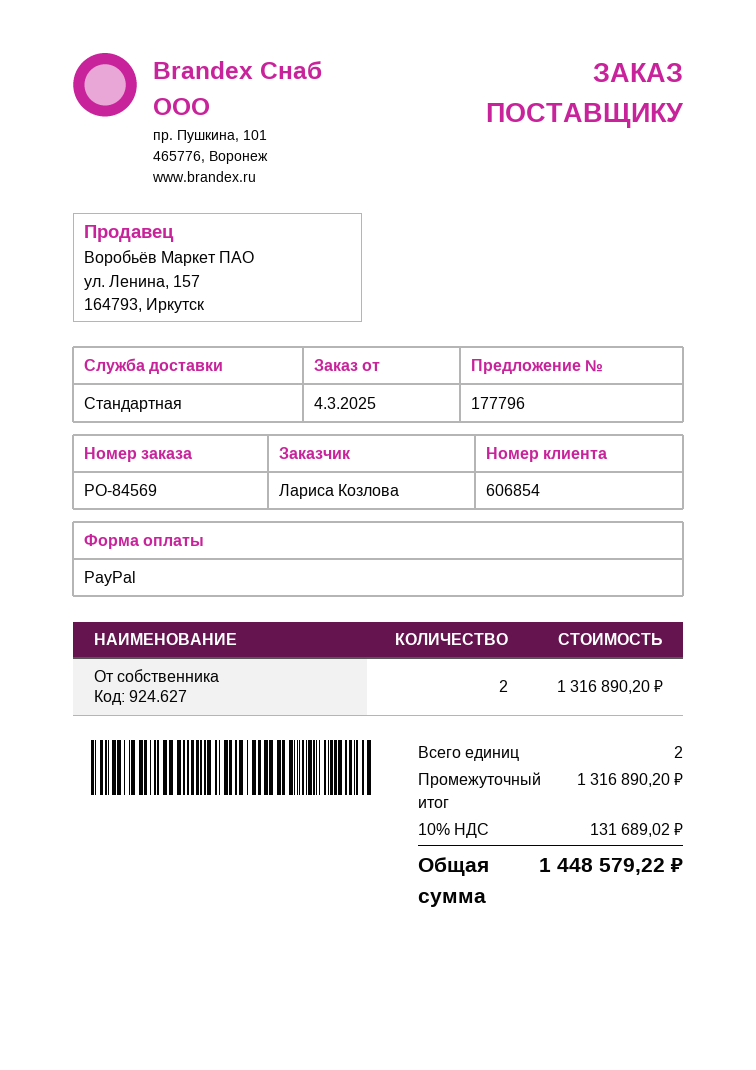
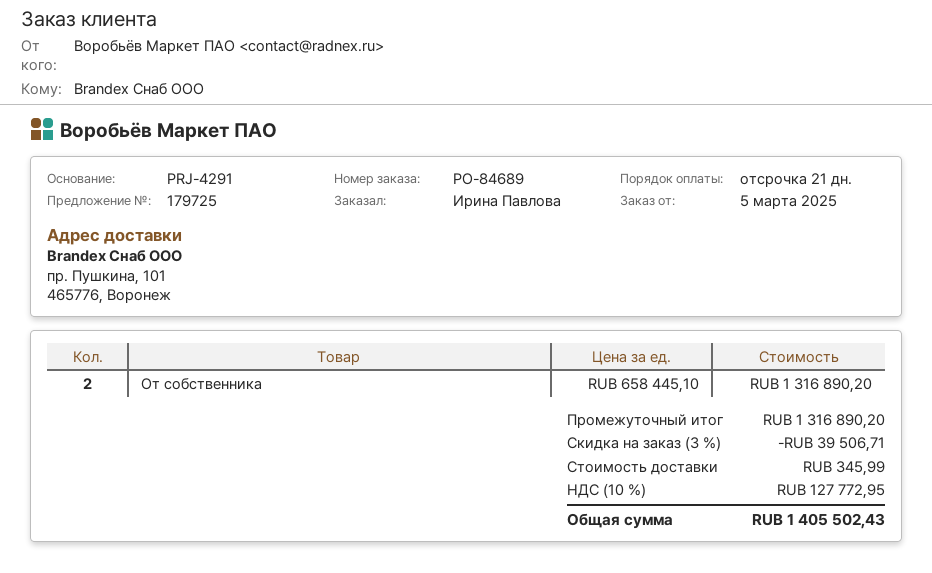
quote number: 177796 -> 179725
order number: PO-84569 -> PO-84689
order date: 2025-03-04 -> 2025-03-05
ordered by: Лариса Козлова -> Ирина Павлова
discount: none -> 3% = 39506.71
shipping: none -> 345.99
tax: 10% = 131689.02 -> 10% = 127772.95
total: 1448579.22 -> 1405502.43

